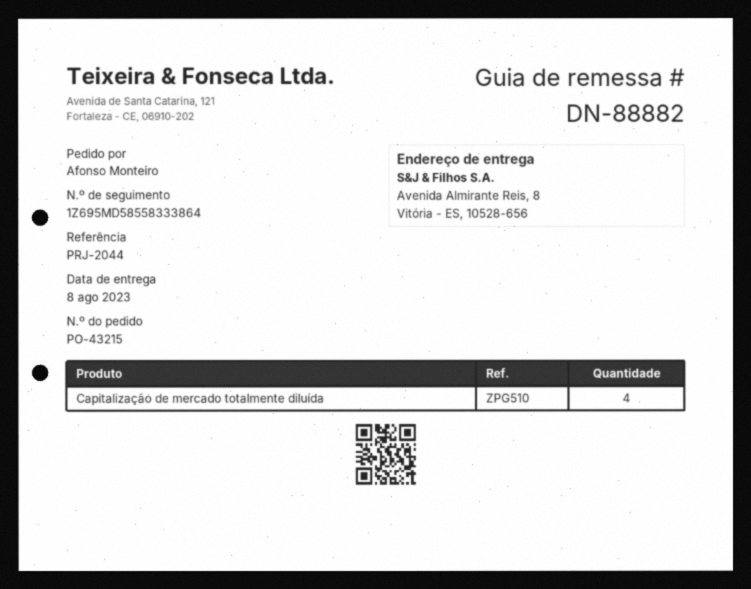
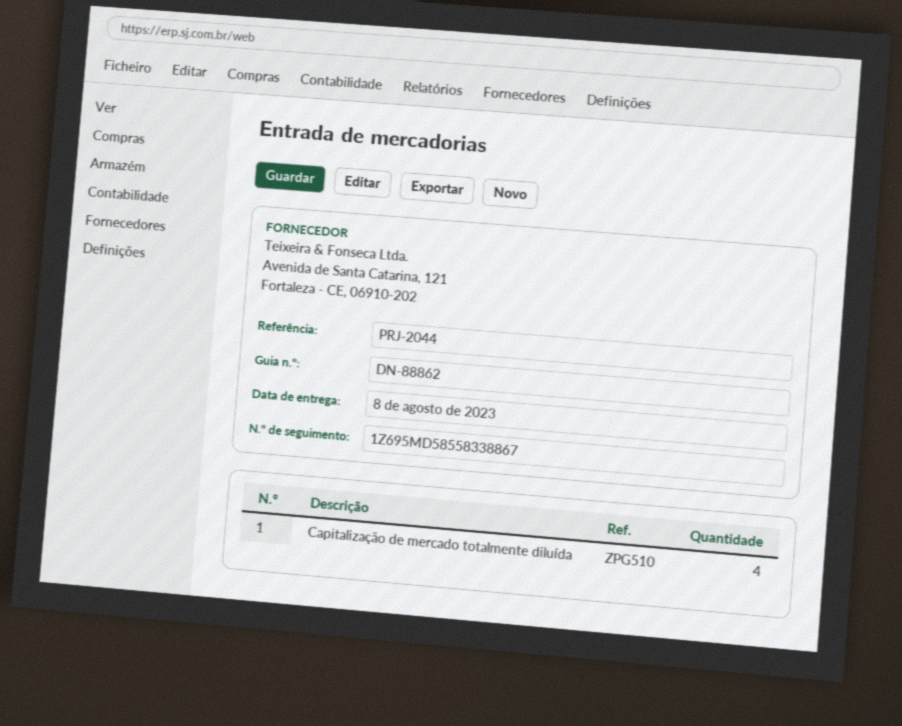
delivery note number: DN-88882 -> DN-88862
tracking number: 1Z695MD58558333864 -> 1Z695MD58558338867

